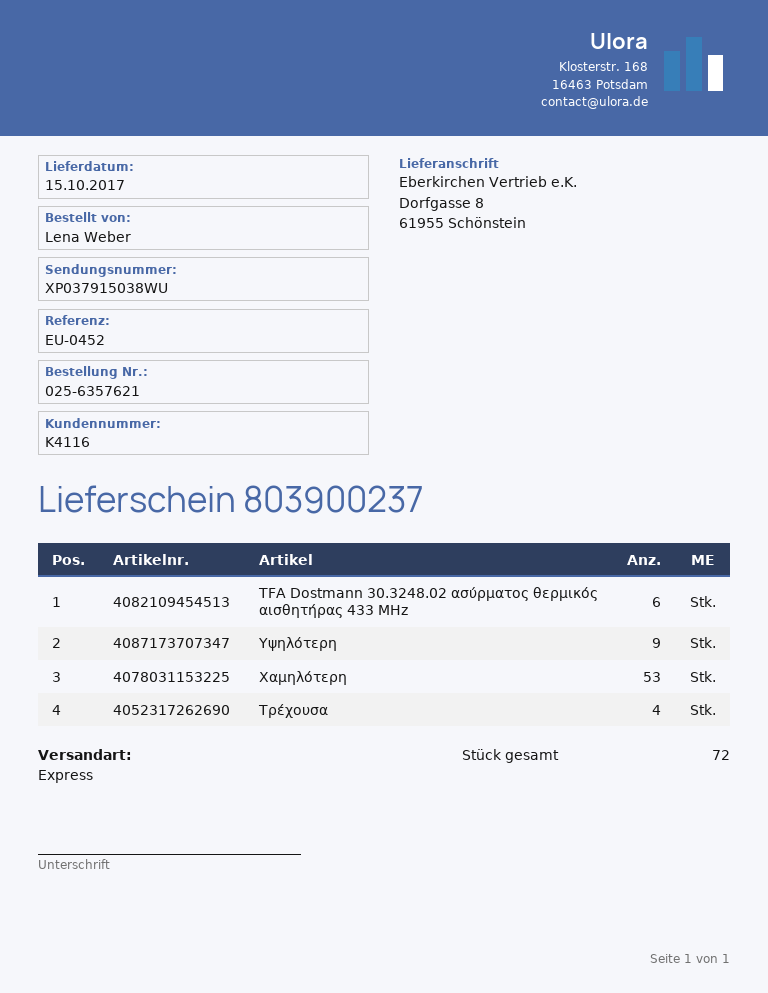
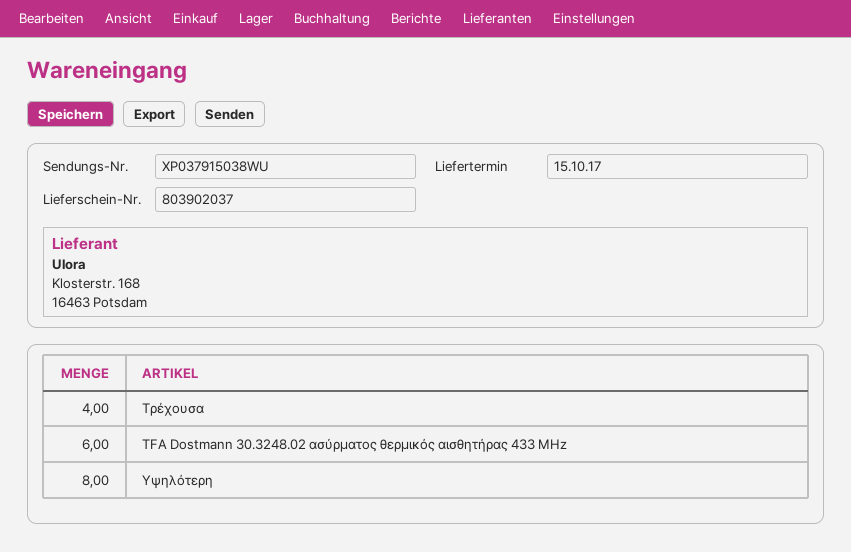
delivery note number: 803900237 -> 803902037
Υψηλότερη: 9 -> 8
Χαμηλότερη: 53 -> none

